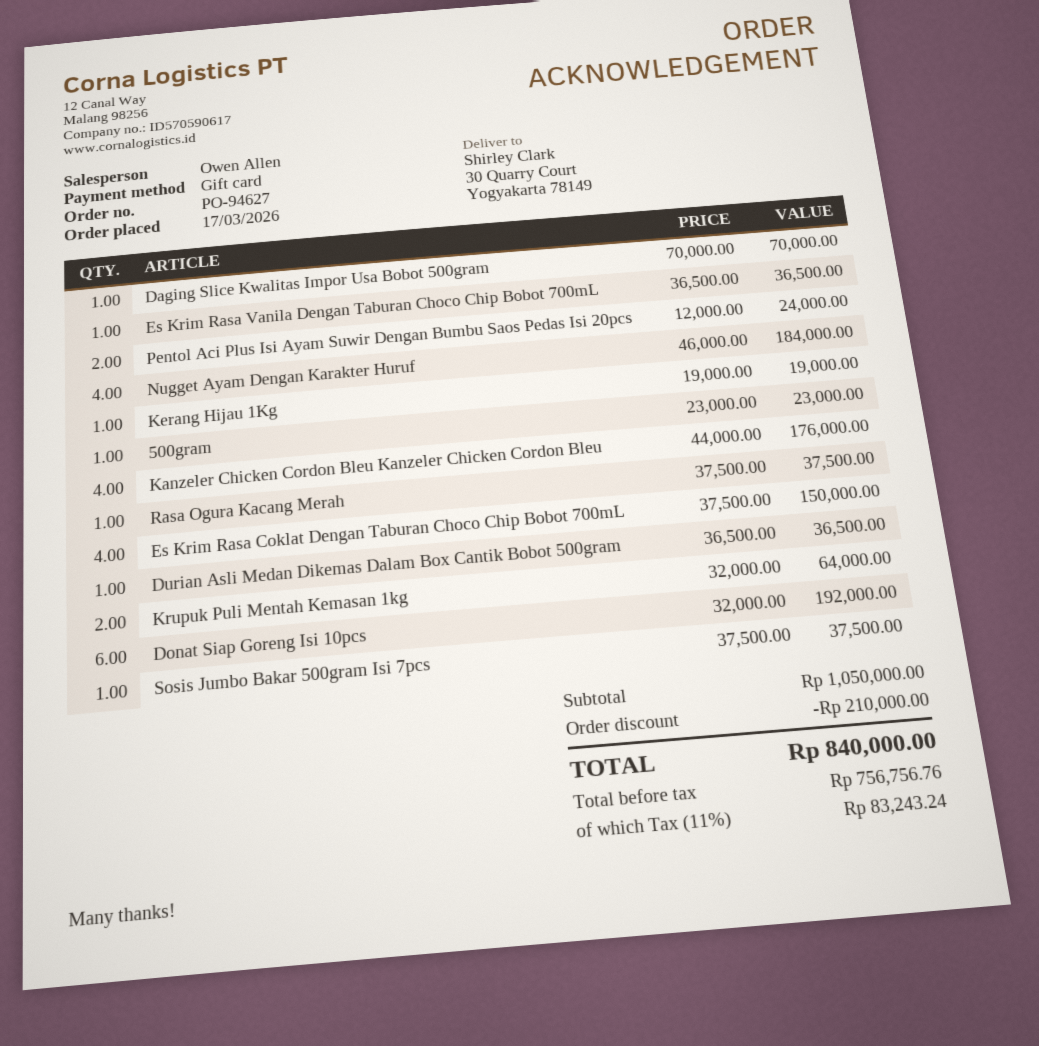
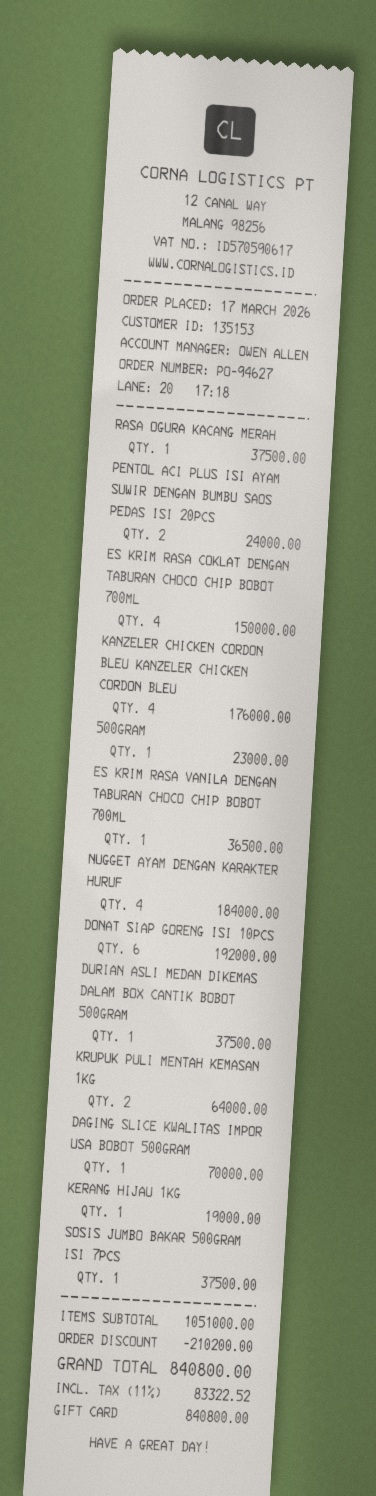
Durian Asli Medan Dikemas Dalam Box Cantik Bobot 500gram: 1 for 36500.00 -> 1 for 37500.00
subtotal: 1050000.00 -> 1051000.00
discount: 210000.00 -> 210200.00
tax: 11% = 83243.24 -> 11% = 83322.52
total: 840000.00 -> 840800.00

